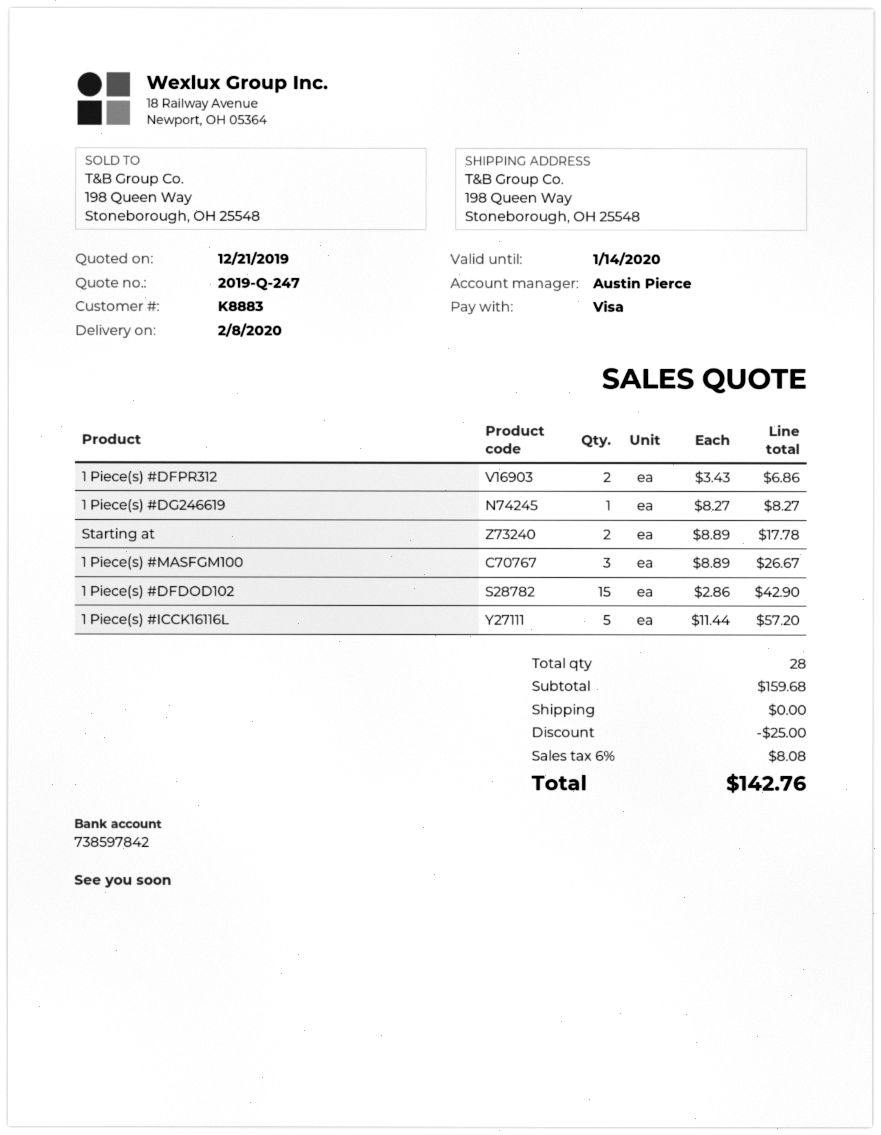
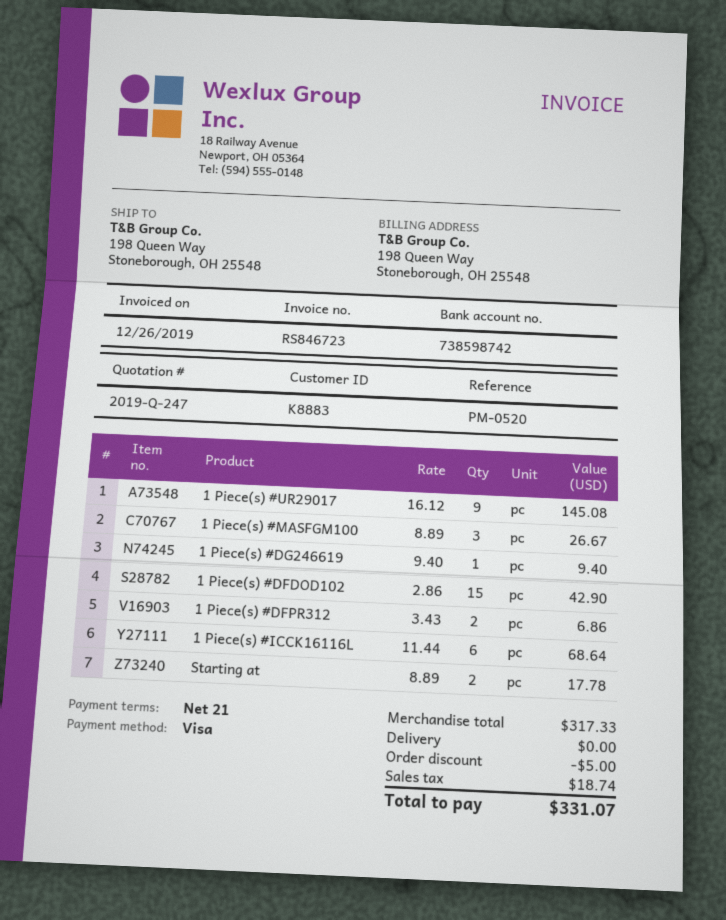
bank account: 738597842 -> 738598742
1 Piece(s) #DG246619: 1 x 8.27 = 8.27 -> 1 x 9.40 = 9.40
1 Piece(s) #ICCK16116L: 5 x 11.44 = 57.20 -> 6 x 11.44 = 68.64
1 Piece(s) #UR29017: none -> 9 x 16.12 = 145.08
subtotal: 159.68 -> 317.33
discount: 25.00 -> 5.00
tax: 8.08 -> 18.74
total: 142.76 -> 331.07

